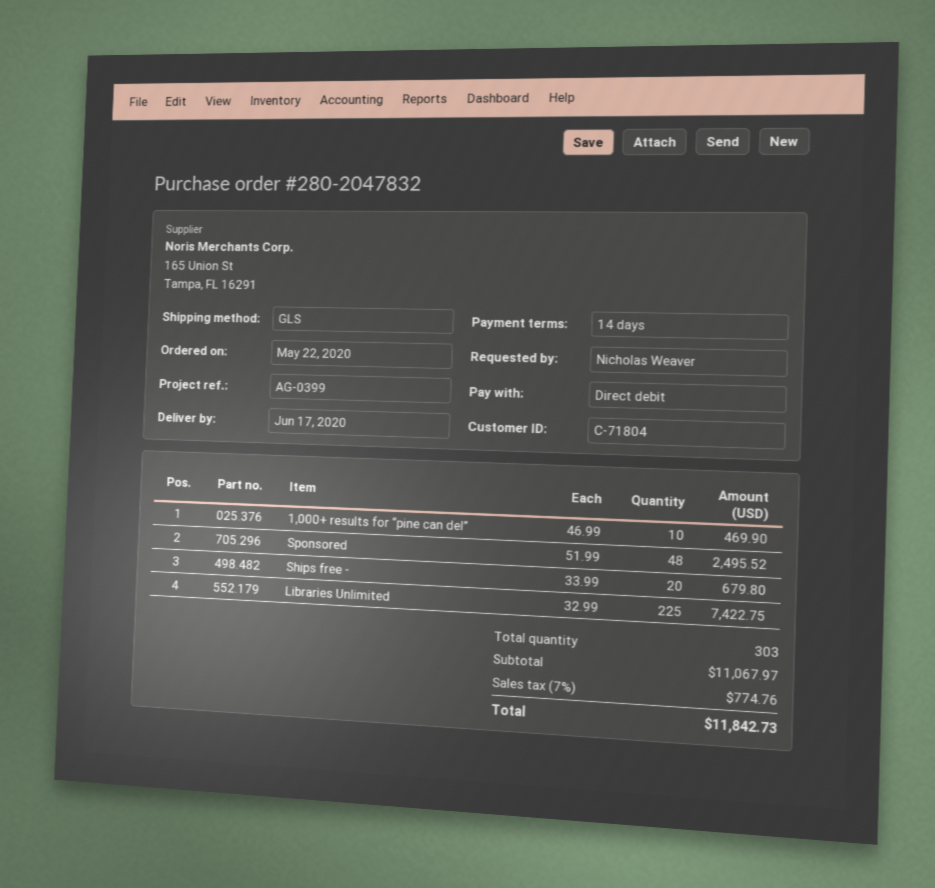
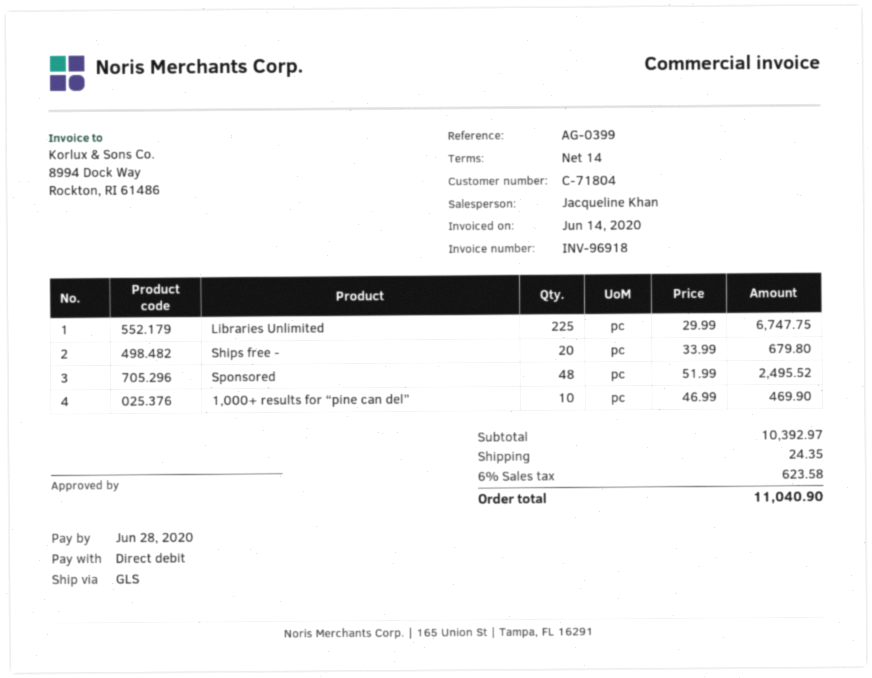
Libraries Unlimited: 225 x 32.99 = 7422.75 -> 225 x 29.99 = 6747.75
subtotal: 11067.97 -> 10392.97
shipping: none -> 24.35
tax: 7% = 774.76 -> 6% = 623.58
total: 11842.73 -> 11040.90

